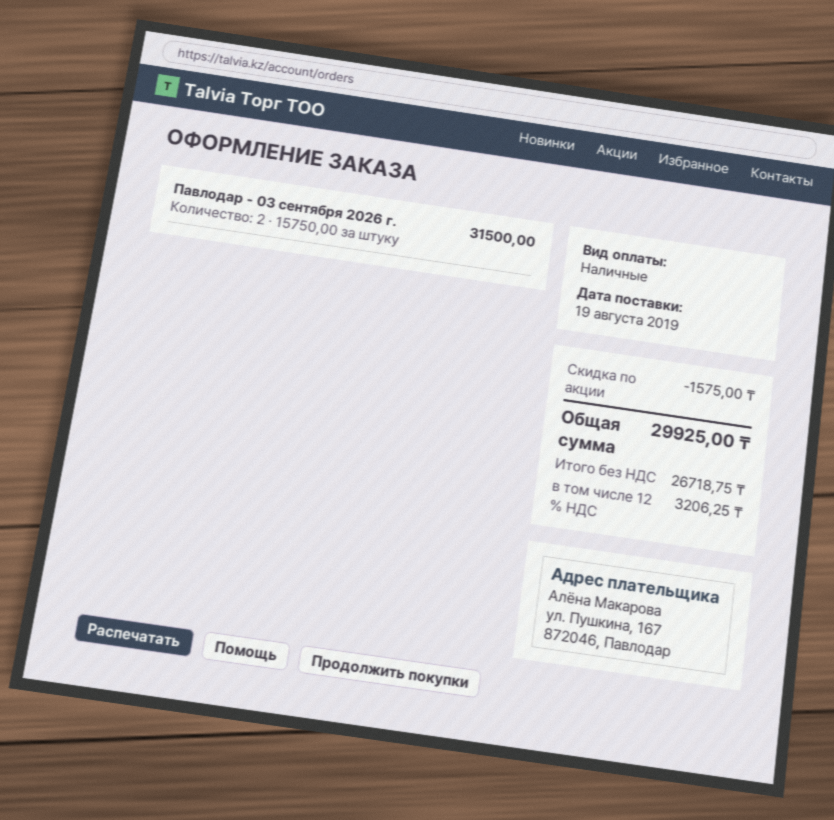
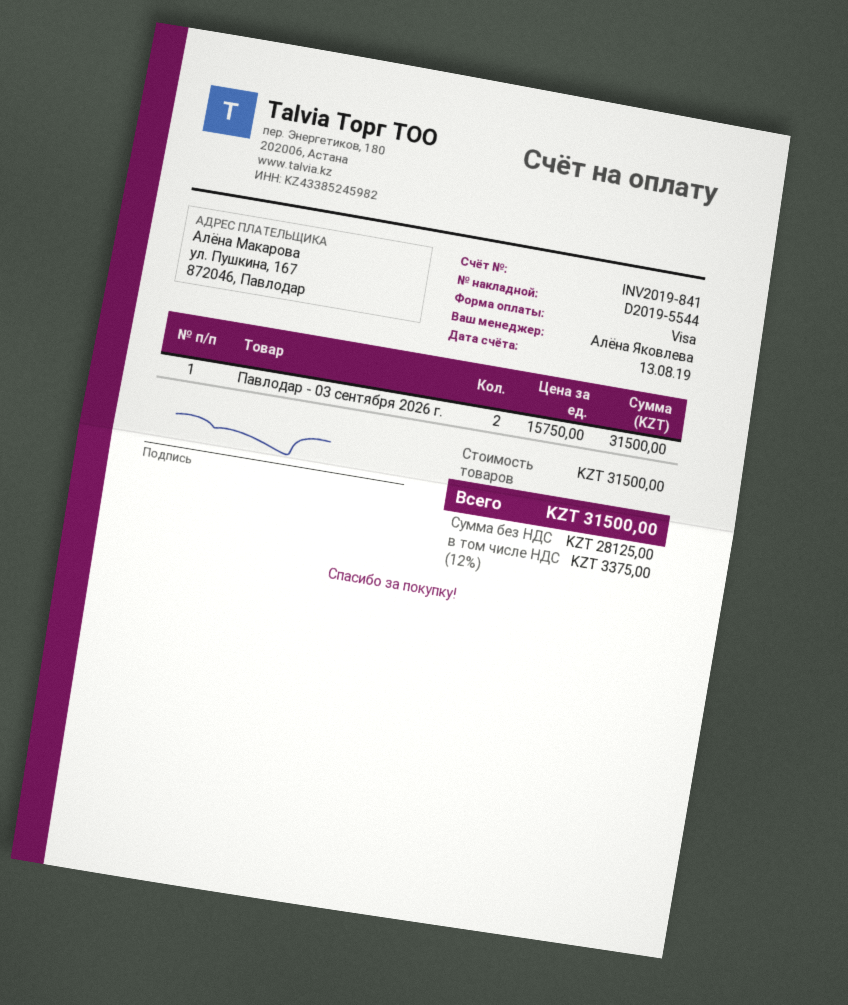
payment method: cash -> Visa
discount: 1575.00 -> none
net: 26718.75 -> 28125.00
tax: 12% = 3206.25 -> 12% = 3375.00
total: 29925.00 -> 31500.00

